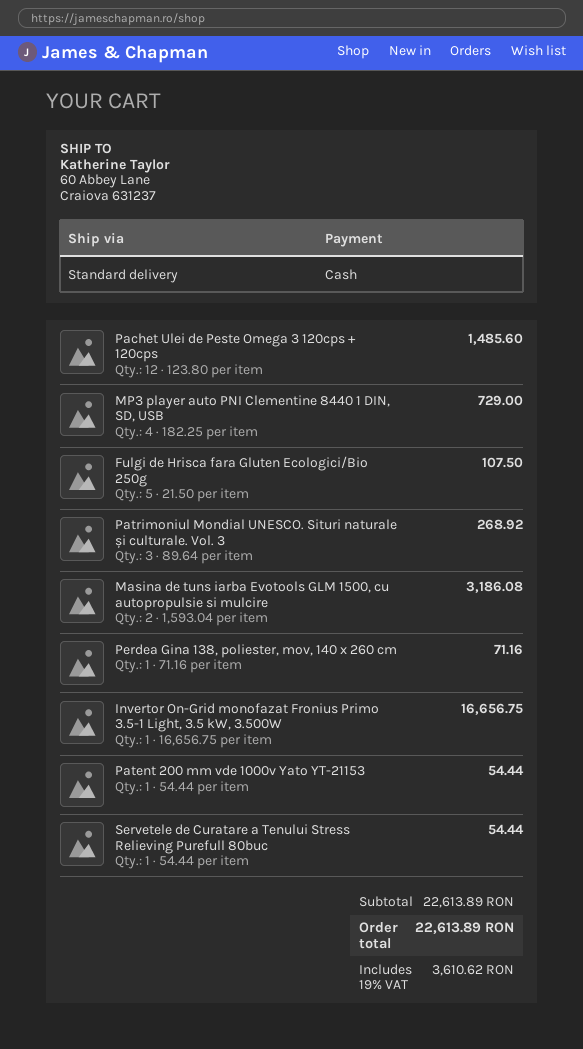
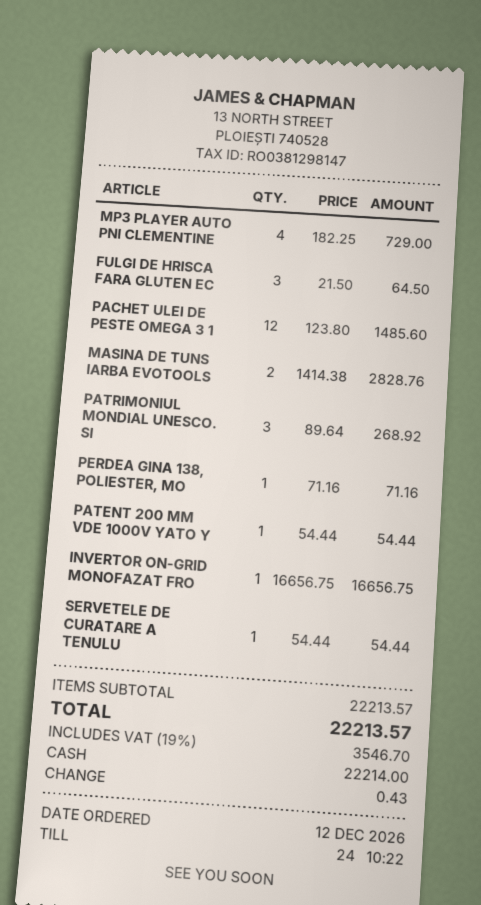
Fulgi de Hrisca fara Gluten Ecologici/Bio 250g: 5 x 21.50 = 107.50 -> 3 x 21.50 = 64.50
Masina de tuns iarba Evotools GLM 1500, cu autopropulsie si mulcire: 2 x 1593.04 = 3186.08 -> 2 x 1414.38 = 2828.76
subtotal: 22613.89 -> 22213.57
tax: 19% = 3610.62 -> 19% = 3546.70
total: 22613.89 -> 22213.57

